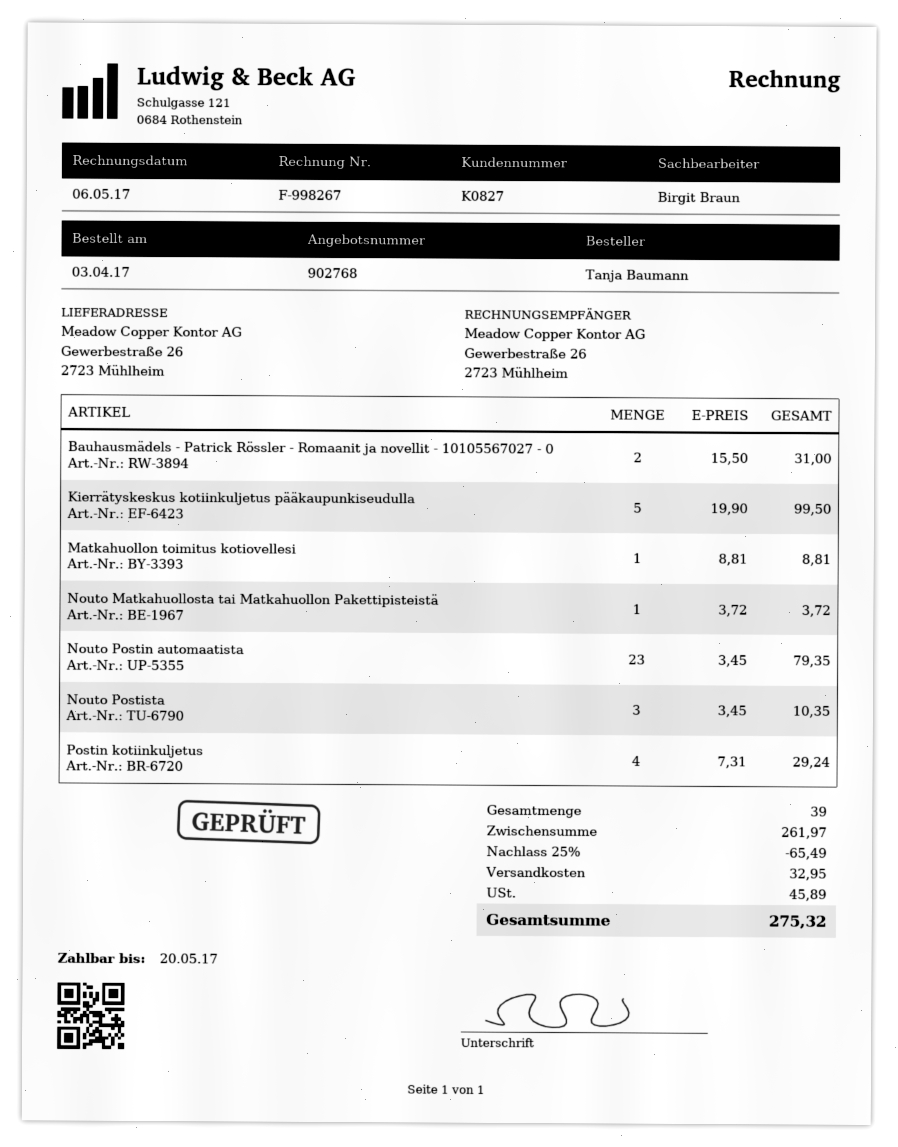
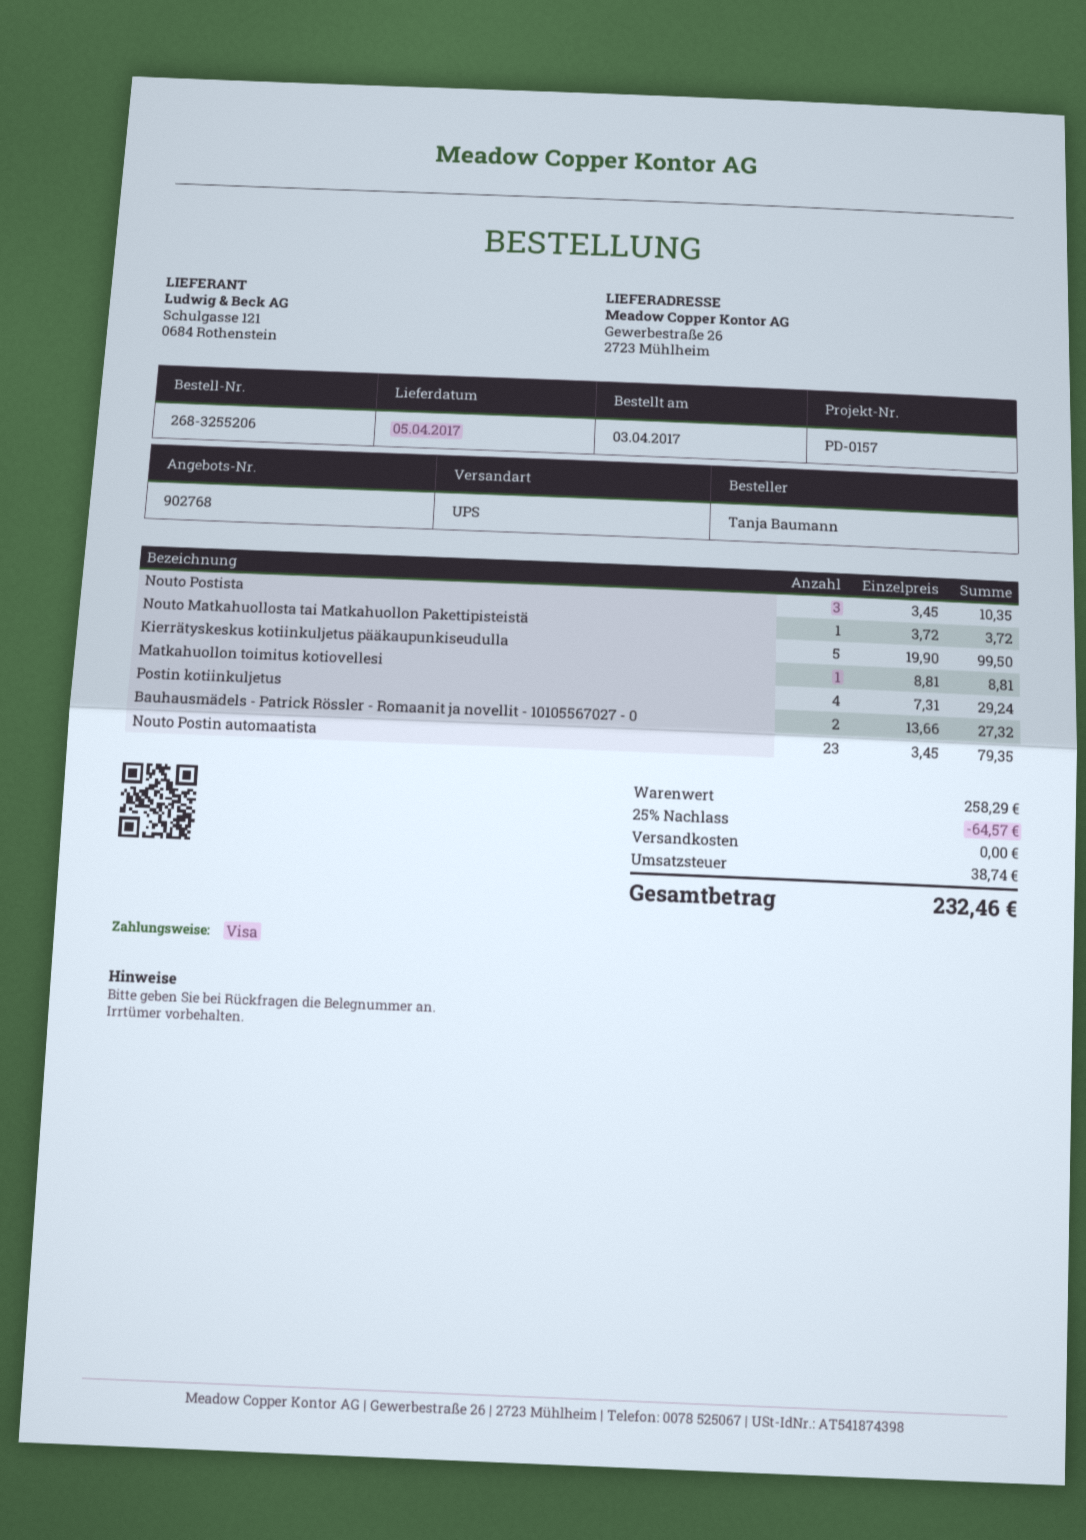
Bauhausmädels - Patrick Rössler - Romaanit ja novellit - 10105567027 - 0: 2 x 15.50 = 31.00 -> 2 x 13.66 = 27.32
subtotal: 261.97 -> 258.29
discount: 25% = 65.49 -> 25% = 64.57
shipping: 32.95 -> 0.00
tax: 45.89 -> 38.74
total: 275.32 -> 232.46

